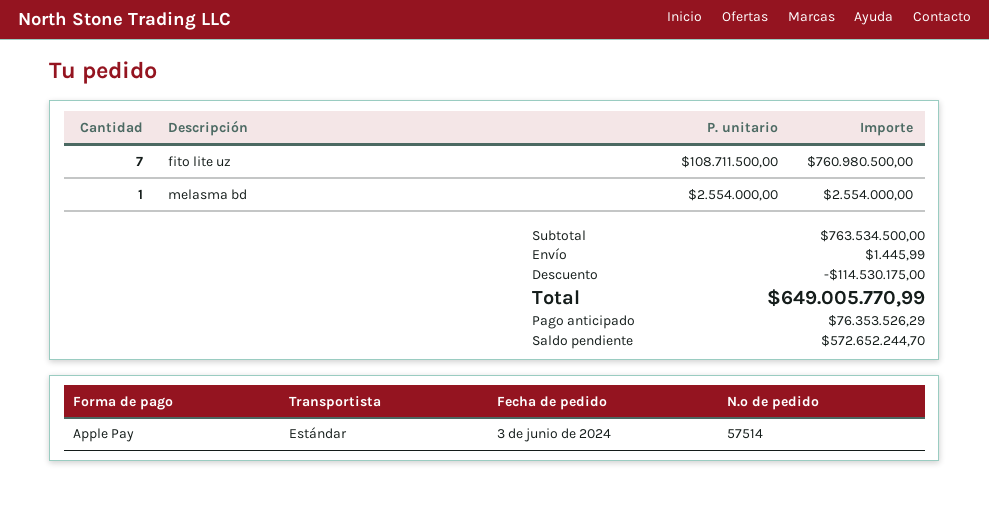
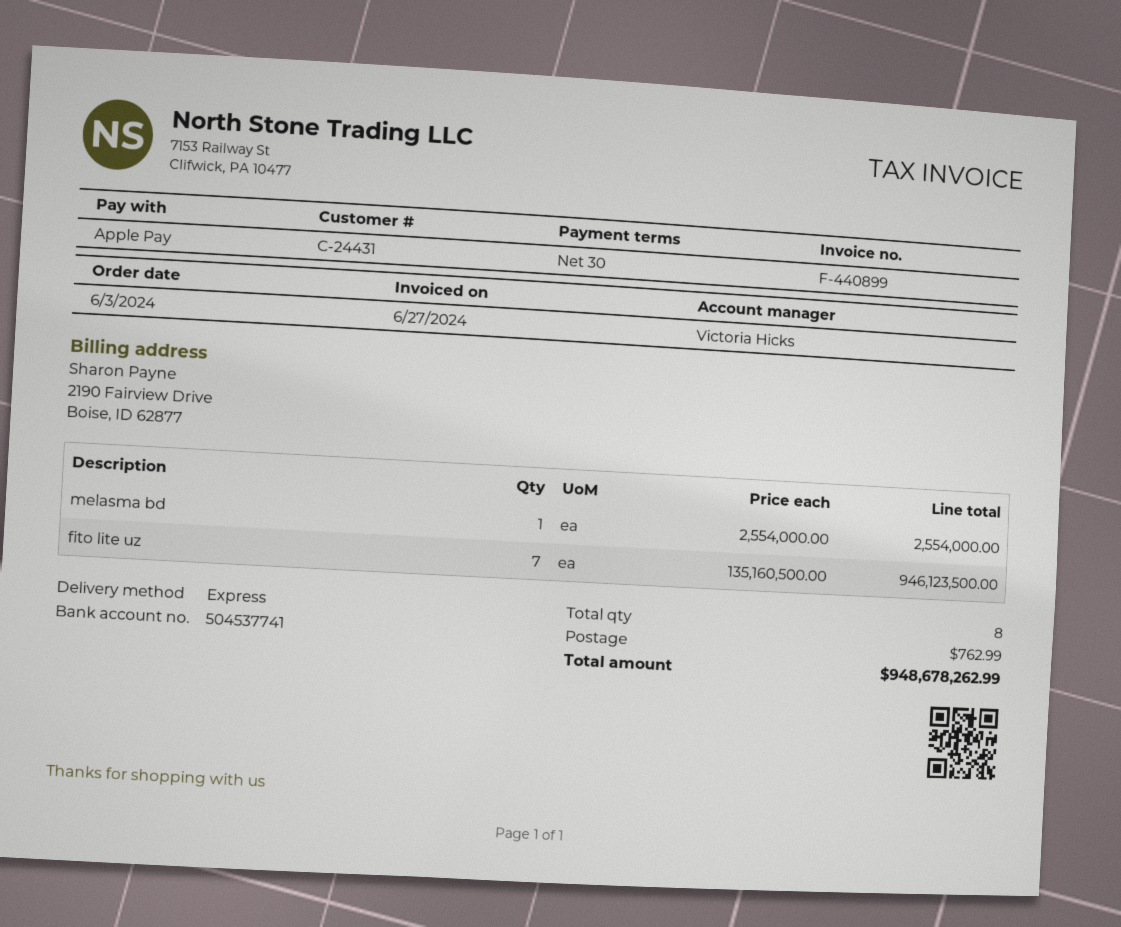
shipping method: standard -> express
fito lite uz: 7 x 108711500.00 = 760980500.00 -> 7 x 135160500.00 = 946123500.00
discount: 114530175.00 -> none
shipping: 1445.99 -> 762.99
total: 649005770.99 -> 948678262.99

